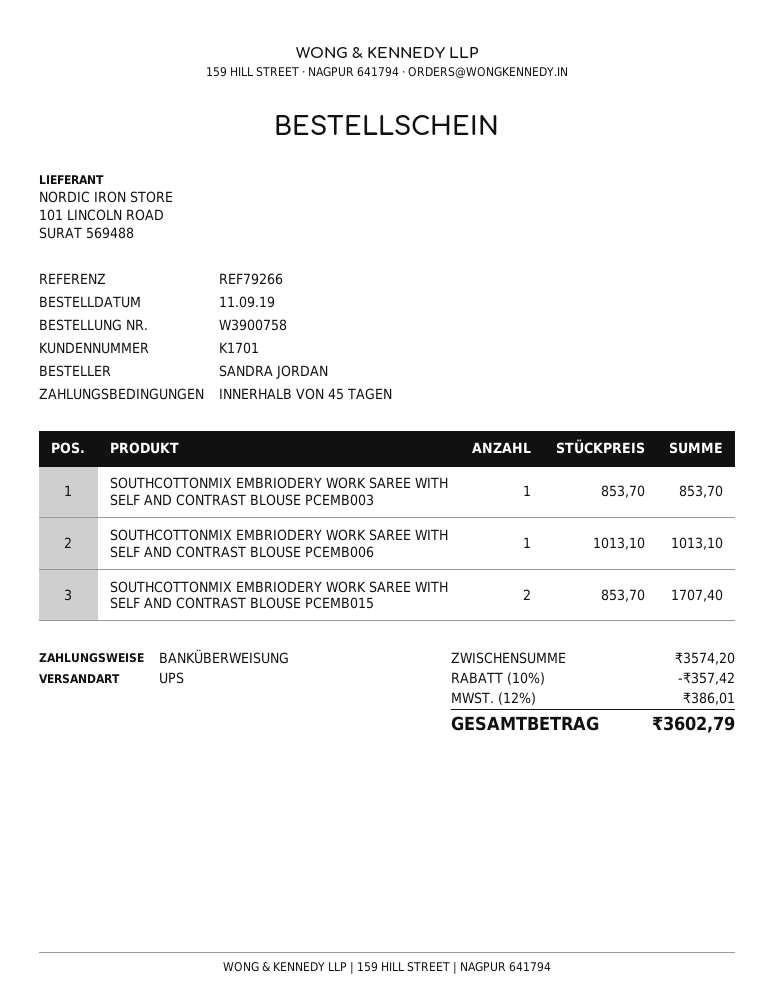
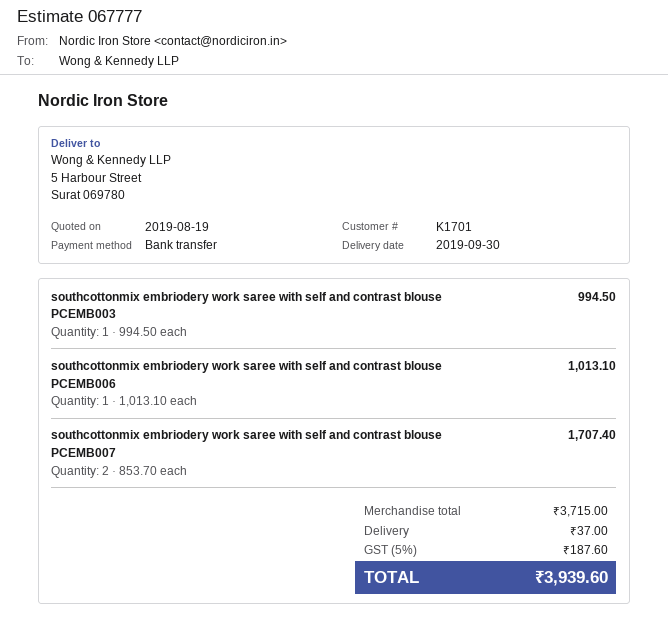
SOUTHCOTTONMIX EMBRIODERY WORK SAREE WITH SELF AND CONTRAST BLOUSE PCEMB003: 1 x 853.70 = 853.70 -> 1 x 994.50 = 994.50
SOUTHCOTTONMIX EMBRIODERY WORK SAREE WITH SELF AND CONTRAST BLOUSE PCEMB015: 2 x 853.70 = 1707.40 -> none
southcottonmix embriodery work saree with self and contrast blouse PCEMB007: none -> 2 x 853.70 = 1707.40
subtotal: 3574.20 -> 3715.00
discount: 10% = 357.42 -> none
shipping: none -> 37.00
tax: 12% = 386.01 -> 5% = 187.60
total: 3602.79 -> 3939.60

